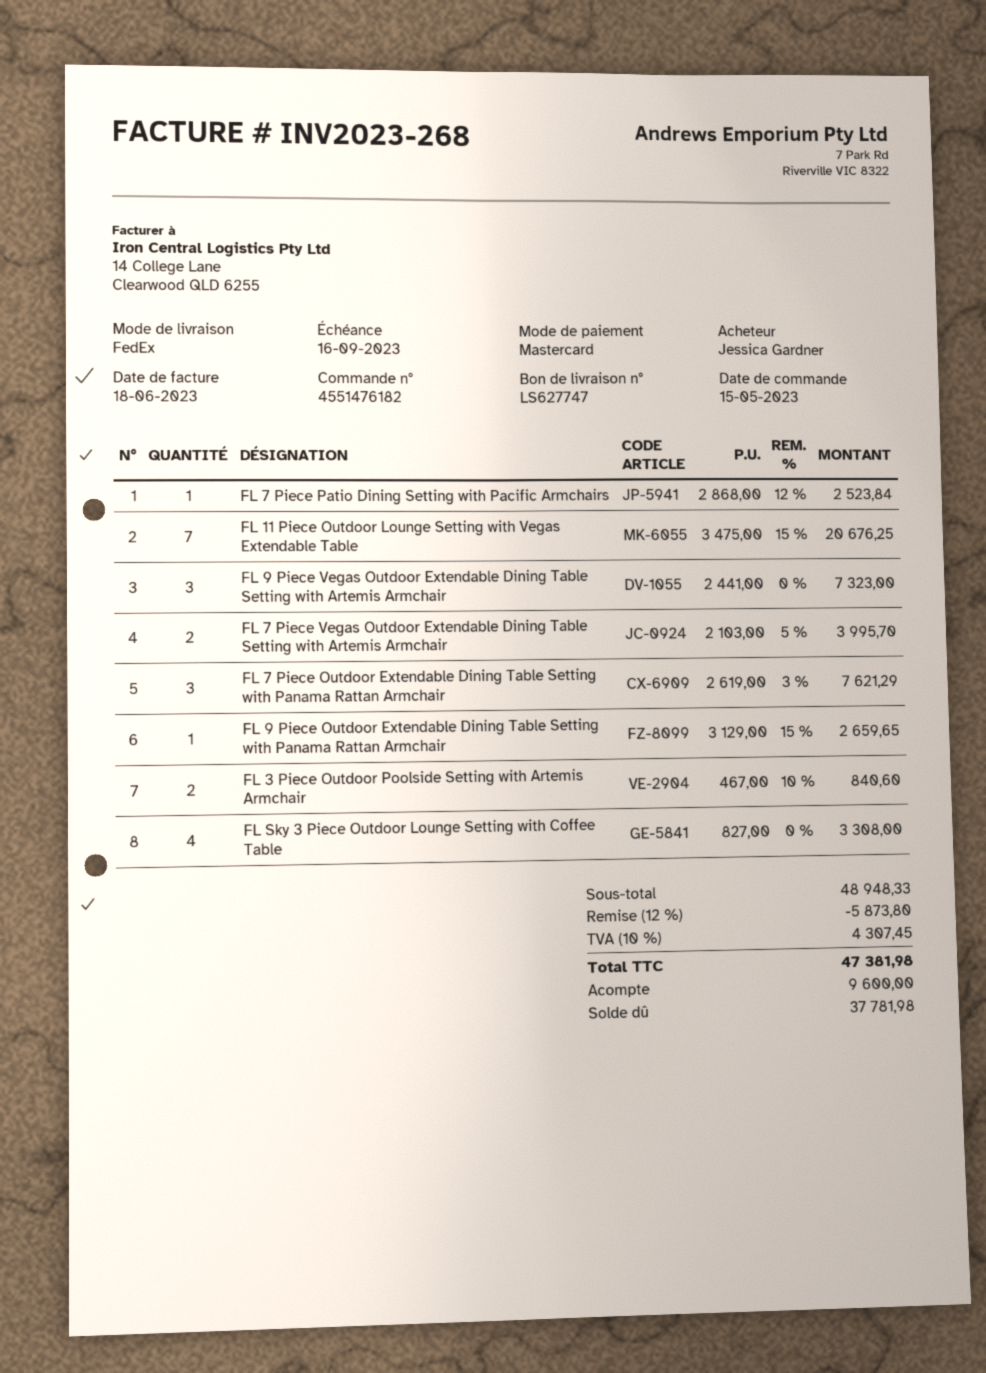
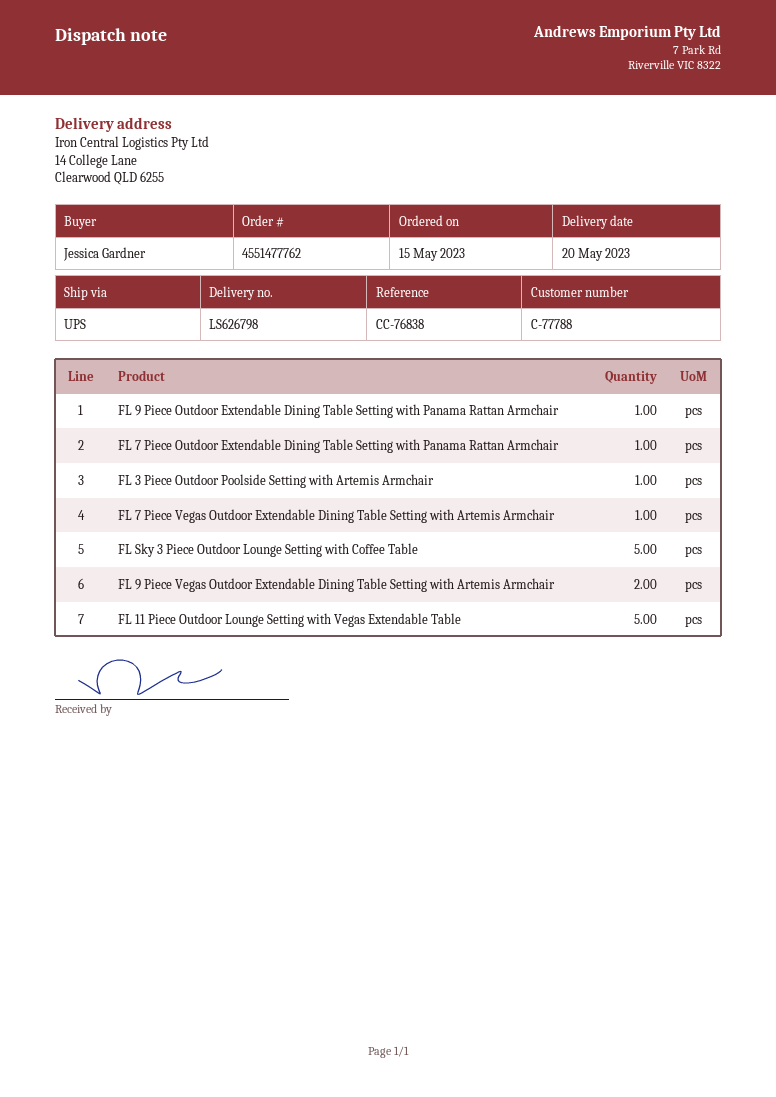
order number: 4551476182 -> 4551477762
delivery note number: LS627747 -> LS626798
shipping method: FedEx -> UPS
FL 7 Piece Patio Dining Setting with Pacific Armchairs: 1 -> none
FL 11 Piece Outdoor Lounge Setting with Vegas Extendable Table: 7 -> 5
FL 9 Piece Vegas Outdoor Extendable Dining Table Setting with Artemis Armchair: 3 -> 2
FL 7 Piece Vegas Outdoor Extendable Dining Table Setting with Artemis Armchair: 2 -> 1
FL 7 Piece Outdoor Extendable Dining Table Setting with Panama Rattan Armchair: 3 -> 1
FL 3 Piece Outdoor Poolside Setting with Artemis Armchair: 2 -> 1
FL Sky 3 Piece Outdoor Lounge Setting with Coffee Table: 4 -> 5

